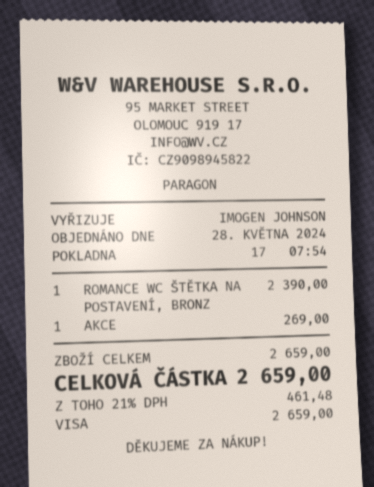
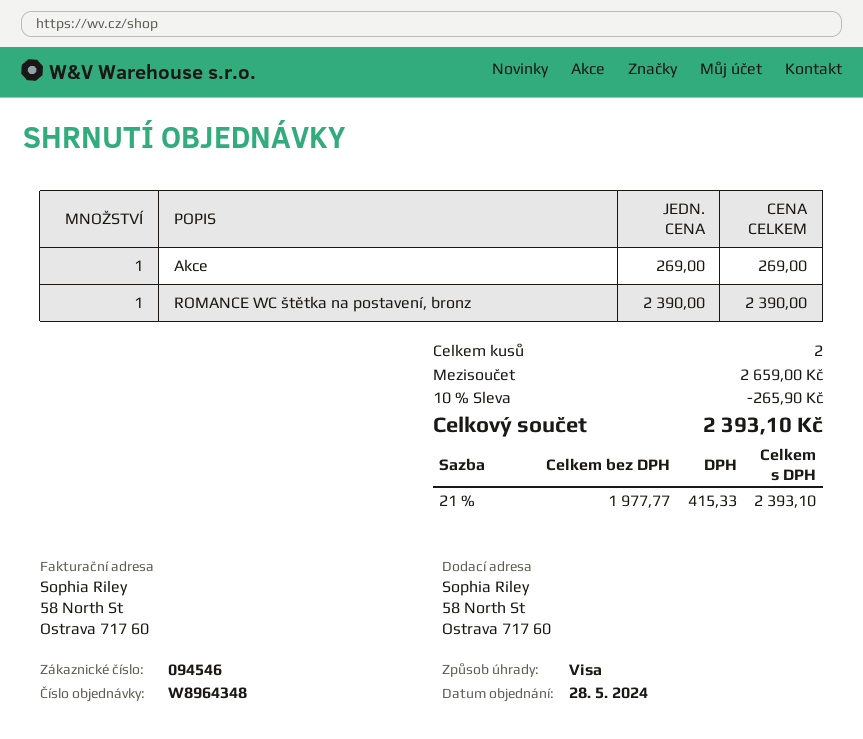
discount: none -> 10% = 265.90
tax: 21% = 461.48 -> 21% = 415.33
total: 2659.00 -> 2393.10

